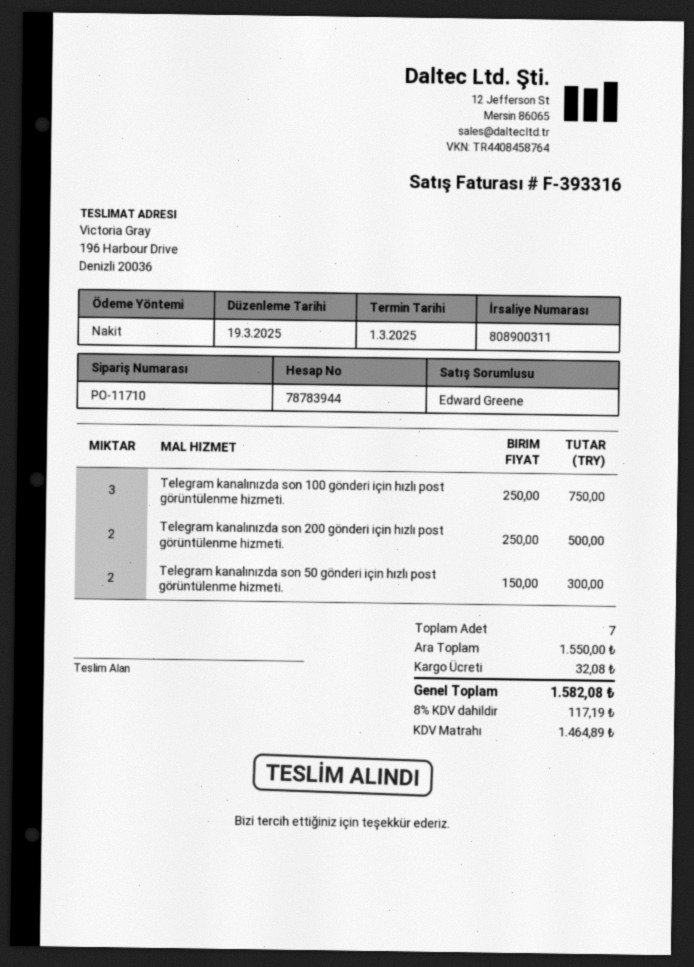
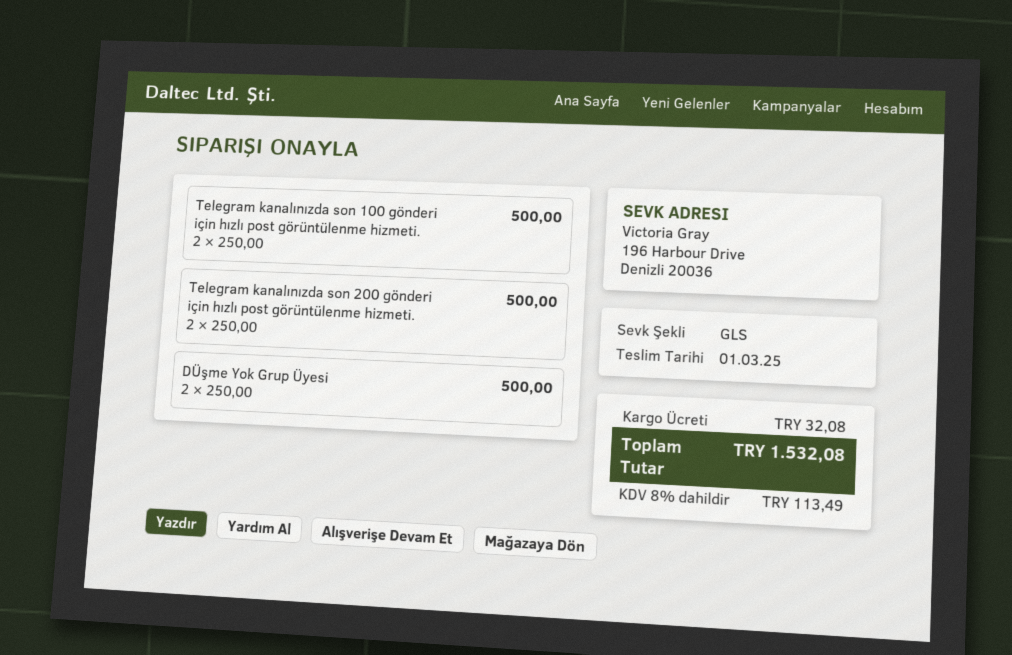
Telegram kanalınızda son 100 gönderi için hızlı post görüntülenme hizmeti.: 3 x 250.00 = 750.00 -> 2 x 250.00 = 500.00
Telegram kanalınızda son 50 gönderi için hızlı post görüntülenme hizmeti.: 2 x 150.00 = 300.00 -> none
DÜşme Yok Grup Üyesi: none -> 2 x 250.00 = 500.00
tax: 8% = 117.19 -> 8% = 113.49
total: 1582.08 -> 1532.08

